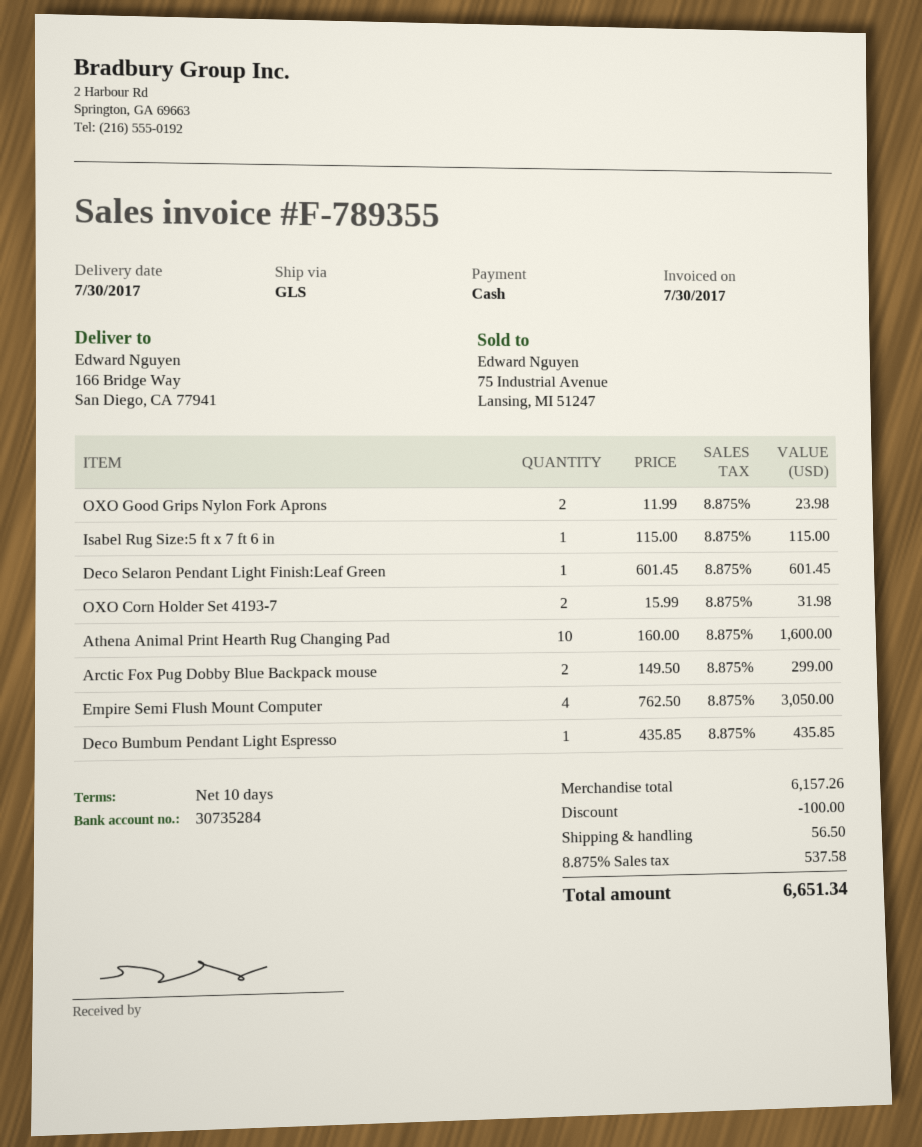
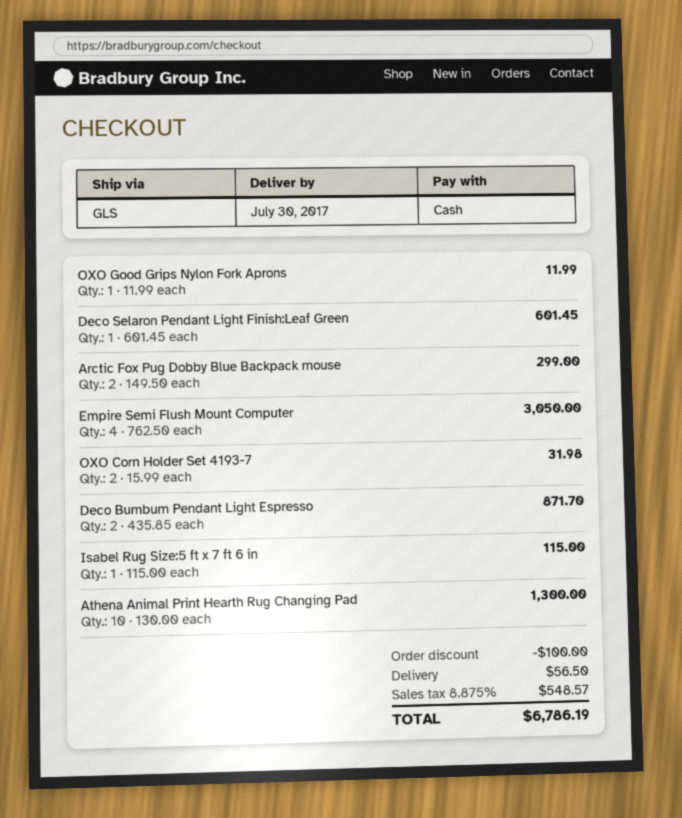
OXO Good Grips Nylon Fork Aprons: 2 x 11.99 = 23.98 -> 1 x 11.99 = 11.99
Athena Animal Print Hearth Rug Changing Pad: 10 x 160.00 = 1600.00 -> 10 x 130.00 = 1300.00
Deco Bumbum Pendant Light Espresso: 1 x 435.85 = 435.85 -> 2 x 435.85 = 871.70
tax: 8.875% = 537.58 -> 8.875% = 548.57
total: 6651.34 -> 6786.19

